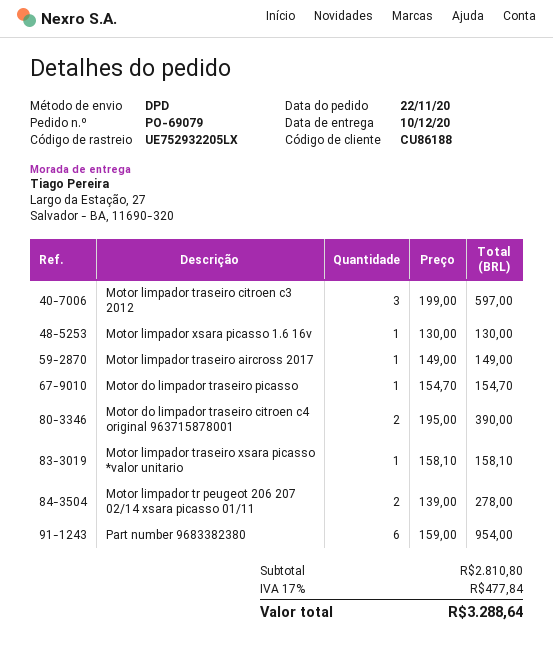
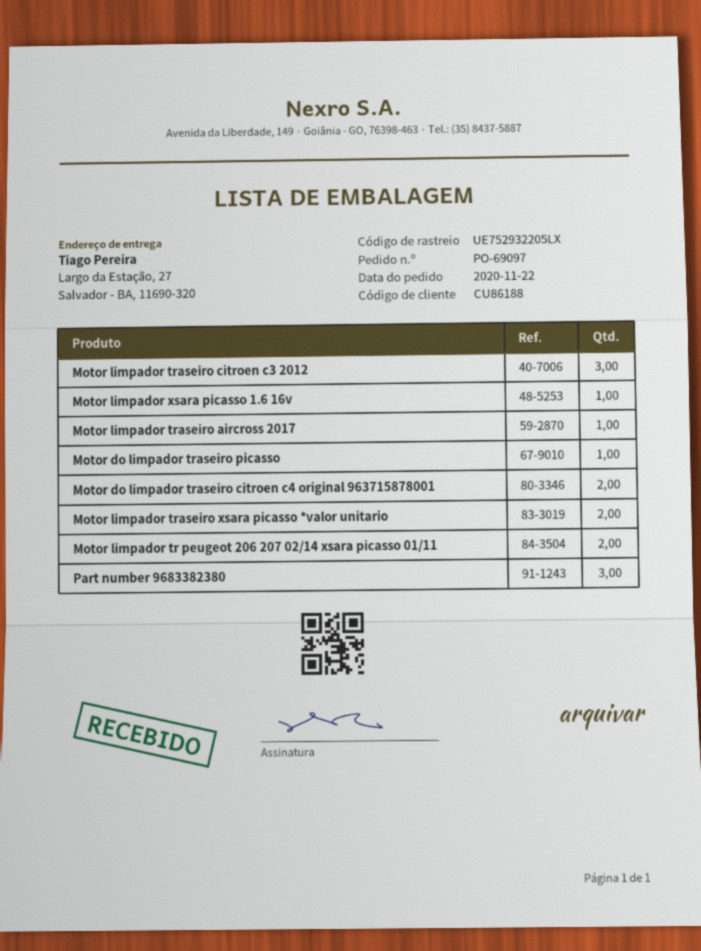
order number: PO-69079 -> PO-69097
Motor limpador traseiro xsara picasso *valor unitario: 1 -> 2
Part number 9683382380: 6 -> 3

